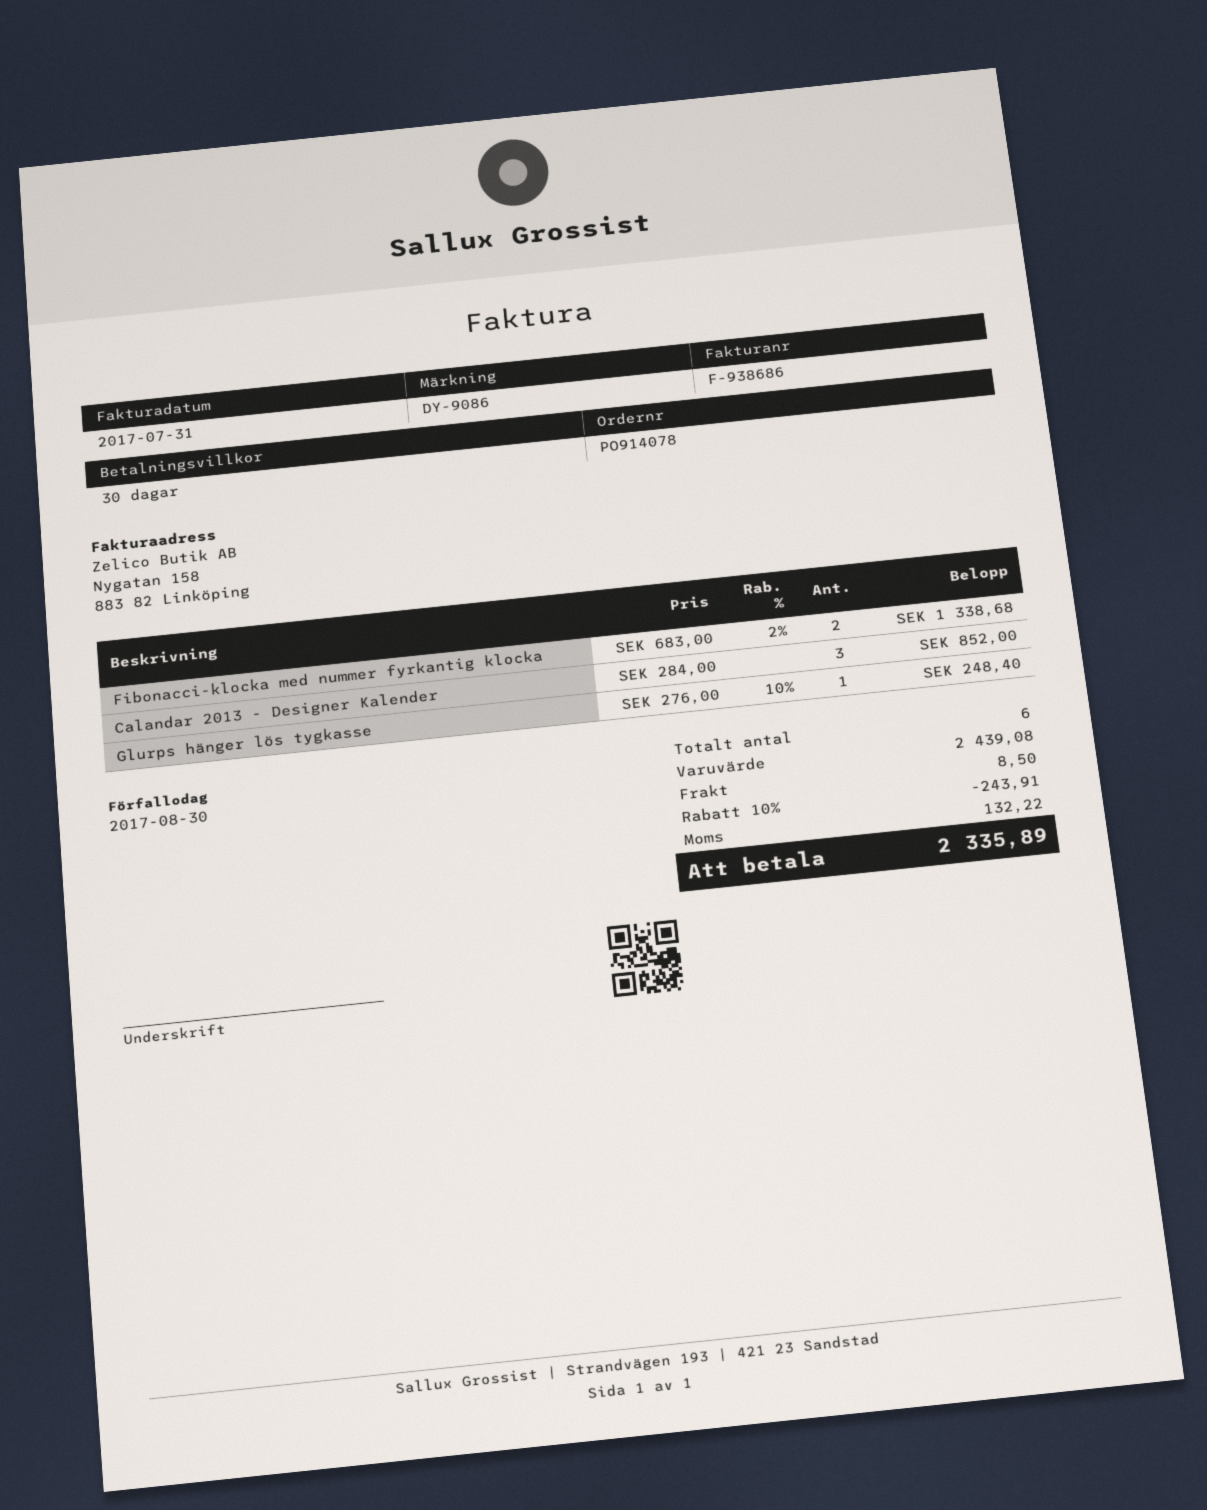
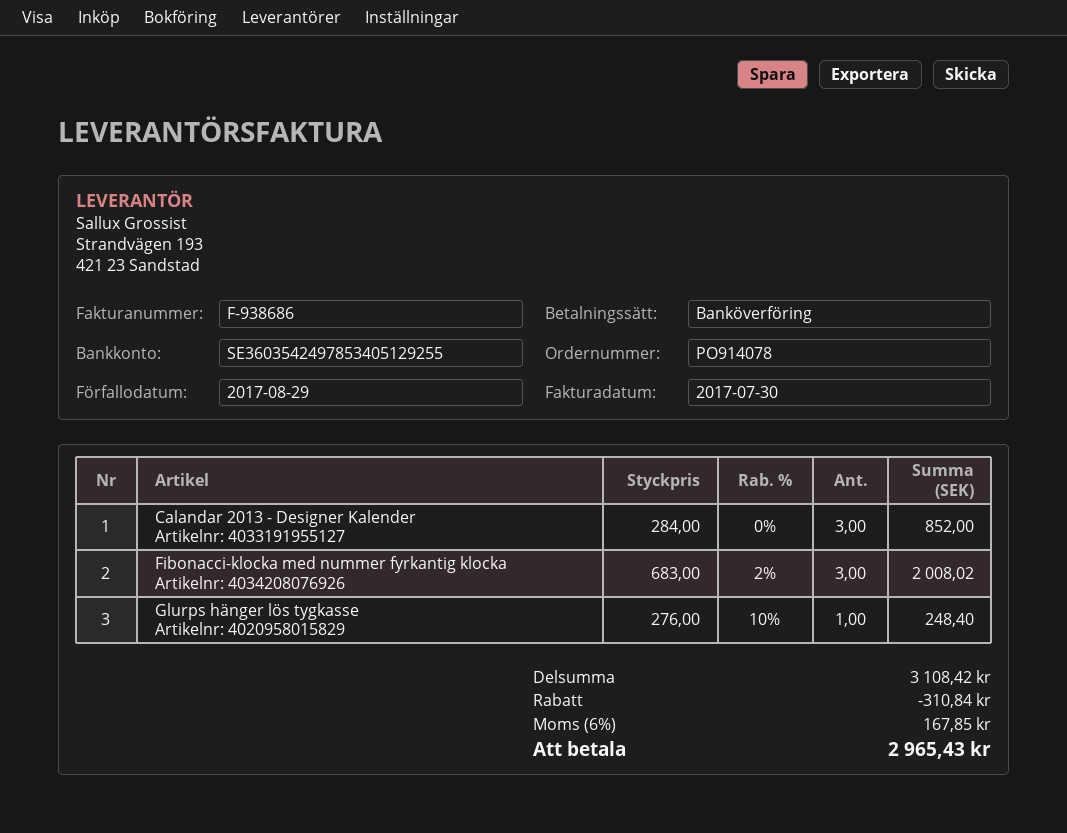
invoice date: 2017-07-31 -> 2017-07-30
due date: 2017-08-30 -> 2017-08-29
Fibonacci-klocka med nummer fyrkantig klocka: 2 x 683.00 - 2% = 1338.68 -> 3 x 683.00 - 2% = 2008.02
subtotal: 2439.08 -> 3108.42
discount: 243.91 -> 310.84
shipping: 8.50 -> none
tax: 132.22 -> 167.85
total: 2335.89 -> 2965.43

